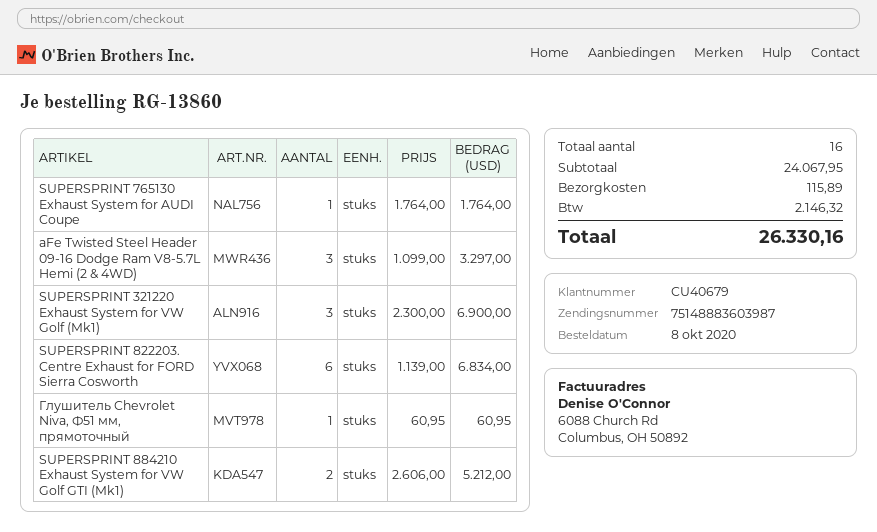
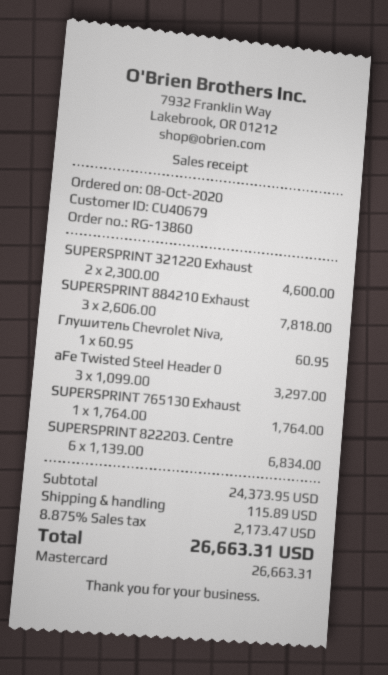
SUPERSPRINT 321220 Exhaust System for VW Golf (Mk1): 3 x 2300.00 = 6900.00 -> 2 x 2300.00 = 4600.00
SUPERSPRINT 884210 Exhaust System for VW Golf GTI (Mk1): 2 x 2606.00 = 5212.00 -> 3 x 2606.00 = 7818.00
subtotal: 24067.95 -> 24373.95
tax: 2146.32 -> 2173.47
total: 26330.16 -> 26663.31

